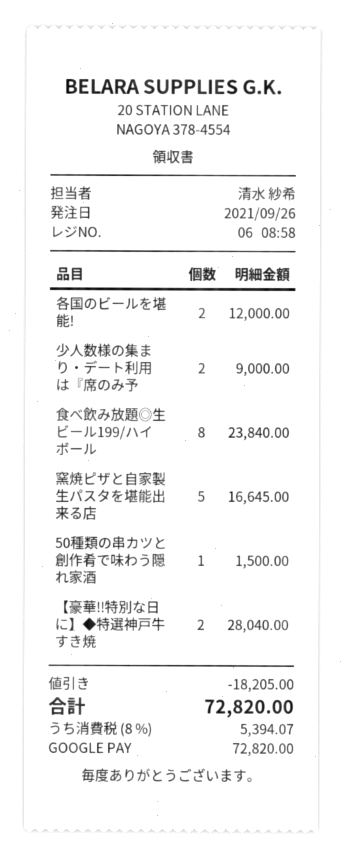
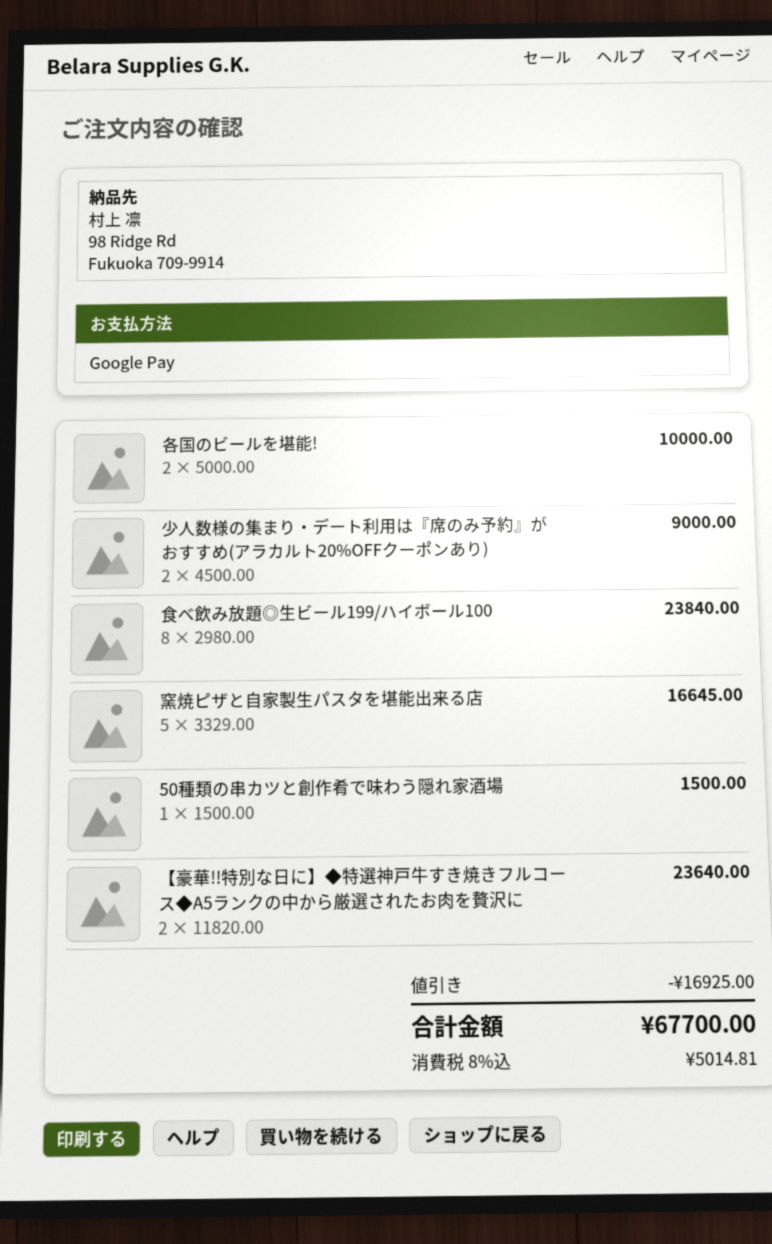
各国のビールを堪能!: 2 for 12000.00 -> 2 for 10000.00
【豪華!!特別な日に】◆特選神戸牛すき焼: 2 for 28040.00 -> 2 for 23640.00
discount: 18205.00 -> 16925.00
tax: 8% = 5394.07 -> 8% = 5014.81
total: 72820.00 -> 67700.00

